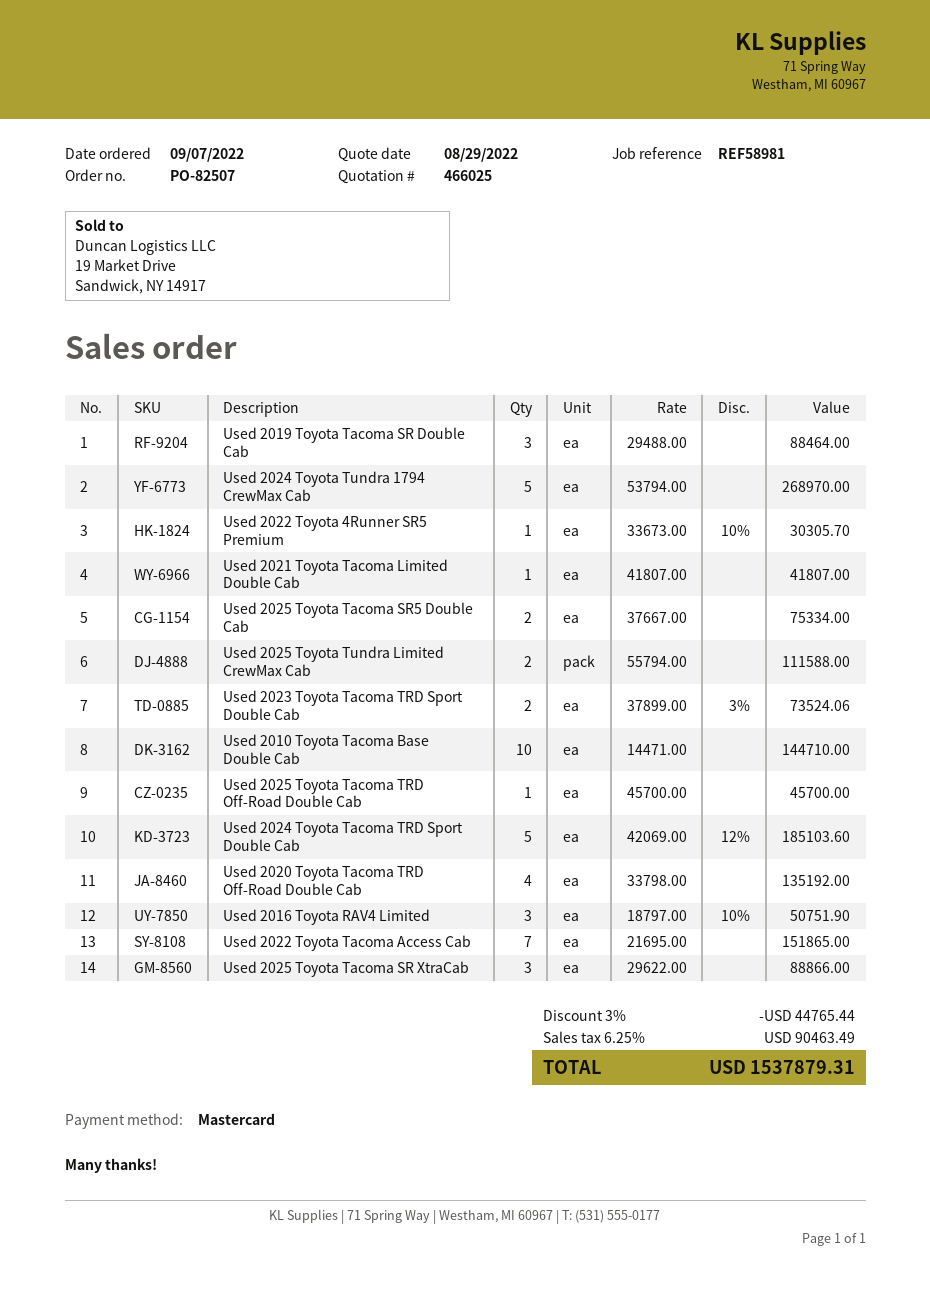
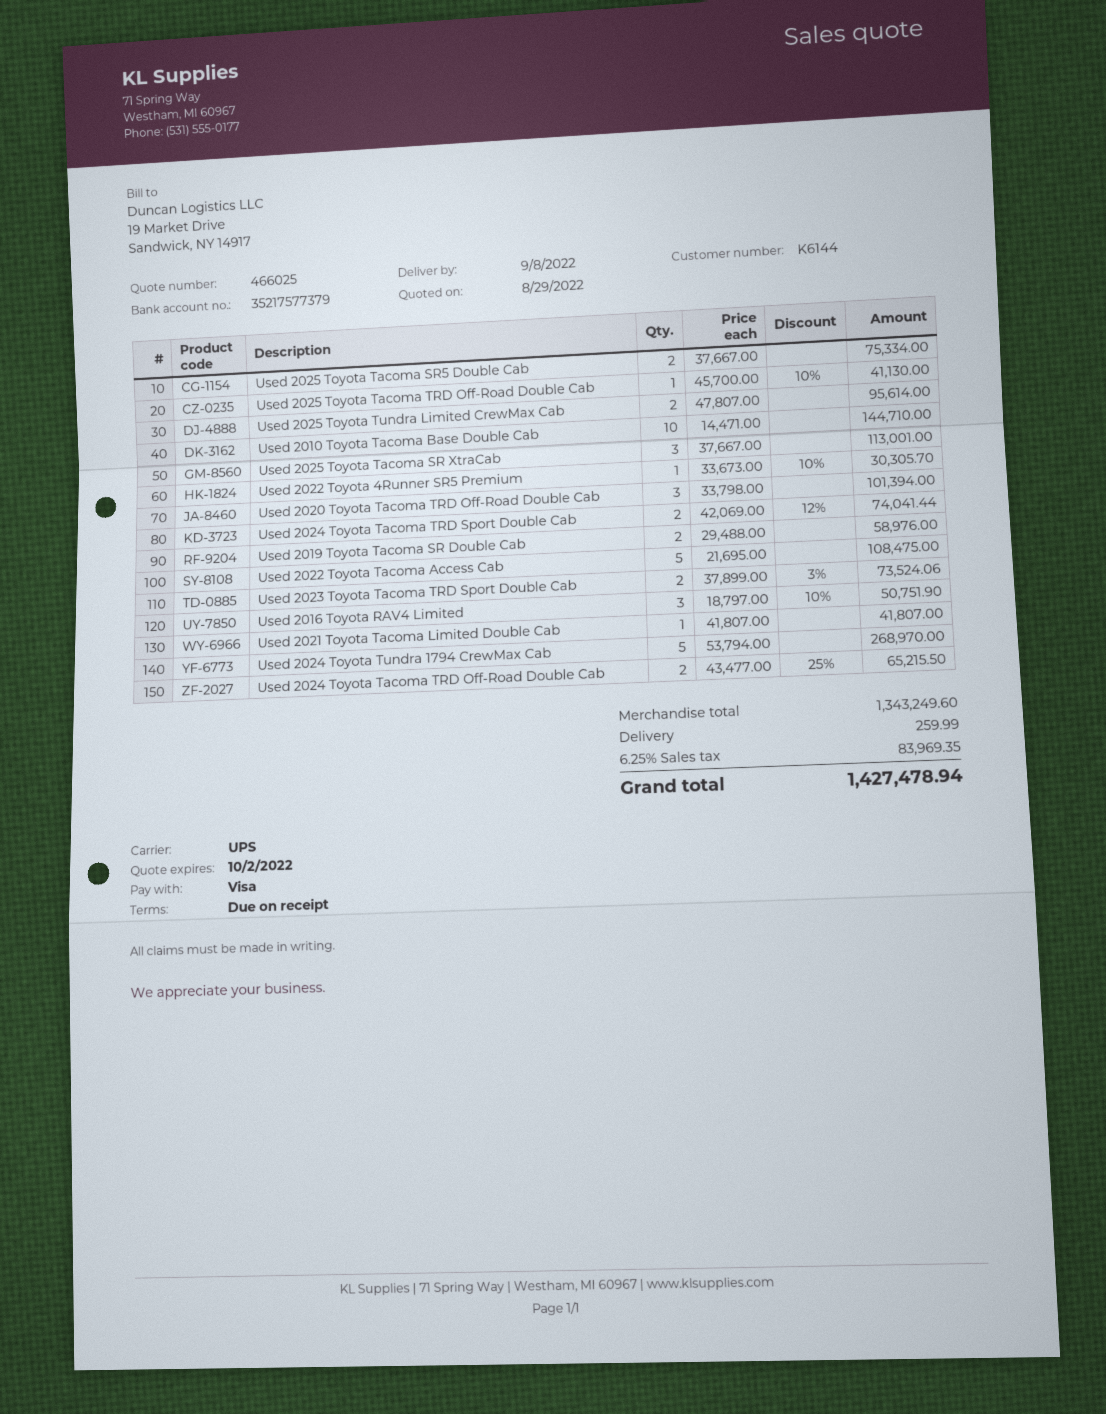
payment method: Mastercard -> Visa
Used 2019 Toyota Tacoma SR Double Cab: 3 x 29488.00 = 88464.00 -> 2 x 29488.00 = 58976.00
Used 2025 Toyota Tundra Limited CrewMax Cab: 2 x 55794.00 = 111588.00 -> 2 x 47807.00 = 95614.00
Used 2025 Toyota Tacoma TRD Off-Road Double Cab: 1 x 45700.00 = 45700.00 -> 1 x 45700.00 - 10% = 41130.00
Used 2024 Toyota Tacoma TRD Sport Double Cab: 5 x 42069.00 - 12% = 185103.60 -> 2 x 42069.00 - 12% = 74041.44
Used 2020 Toyota Tacoma TRD Off-Road Double Cab: 4 x 33798.00 = 135192.00 -> 3 x 33798.00 = 101394.00
Used 2022 Toyota Tacoma Access Cab: 7 x 21695.00 = 151865.00 -> 5 x 21695.00 = 108475.00
Used 2025 Toyota Tacoma SR XtraCab: 3 x 29622.00 = 88866.00 -> 3 x 37667.00 = 113001.00
Used 2024 Toyota Tacoma TRD Off-Road Double Cab: none -> 2 x 43477.00 - 25% = 65215.50
discount: 3% = 44765.44 -> none
shipping: none -> 259.99
tax: 6.25% = 90463.49 -> 6.25% = 83969.35
total: 1537879.31 -> 1427478.94

